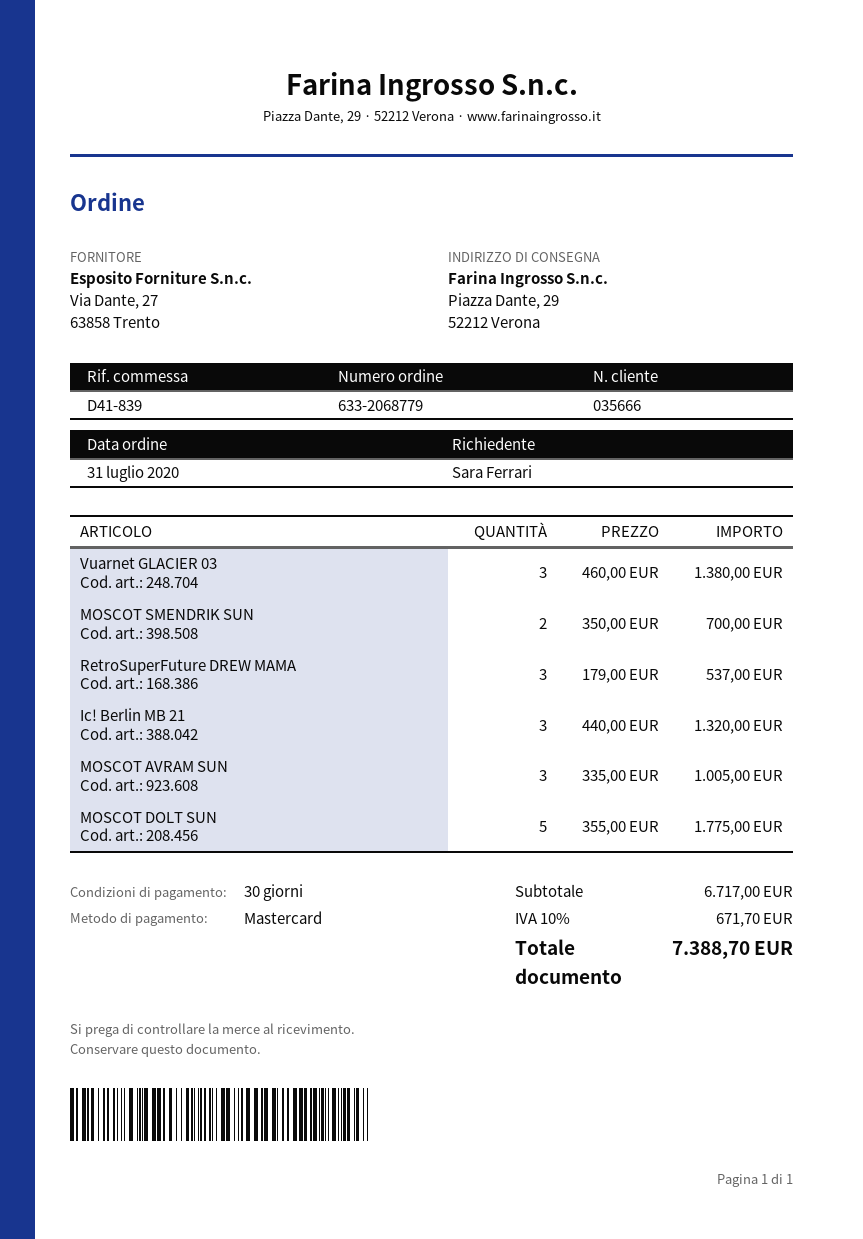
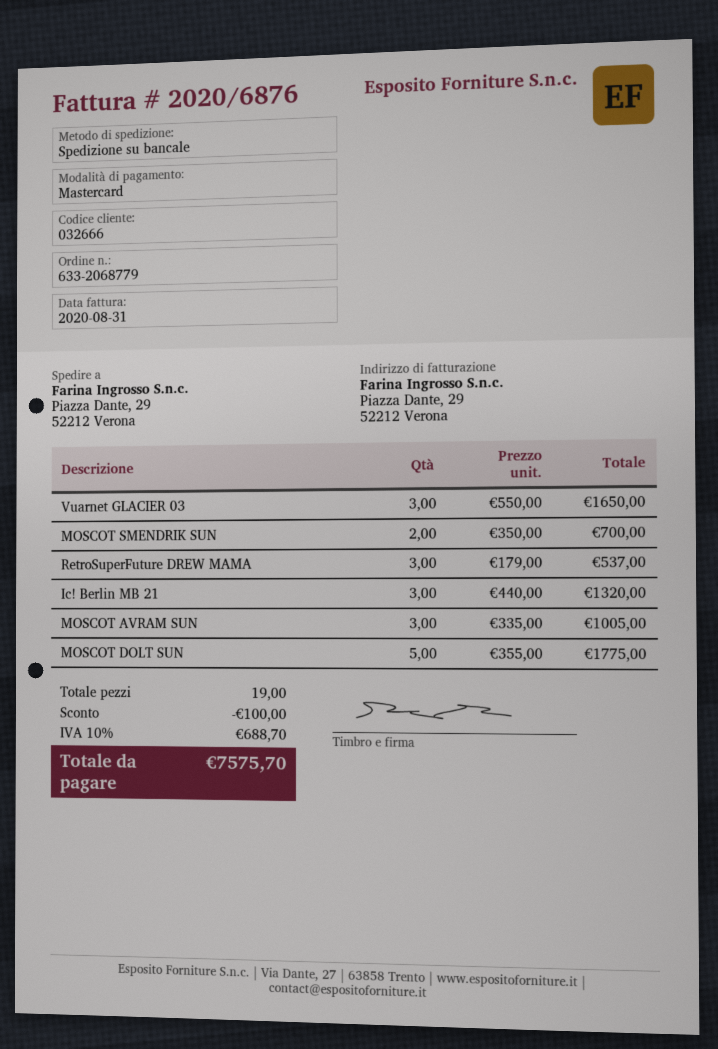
customer number: 035666 -> 032666
Vuarnet GLACIER 03: 3 x 460.00 = 1380.00 -> 3 x 550.00 = 1650.00
discount: none -> 100.00
tax: 10% = 671.70 -> 10% = 688.70
total: 7388.70 -> 7575.70

